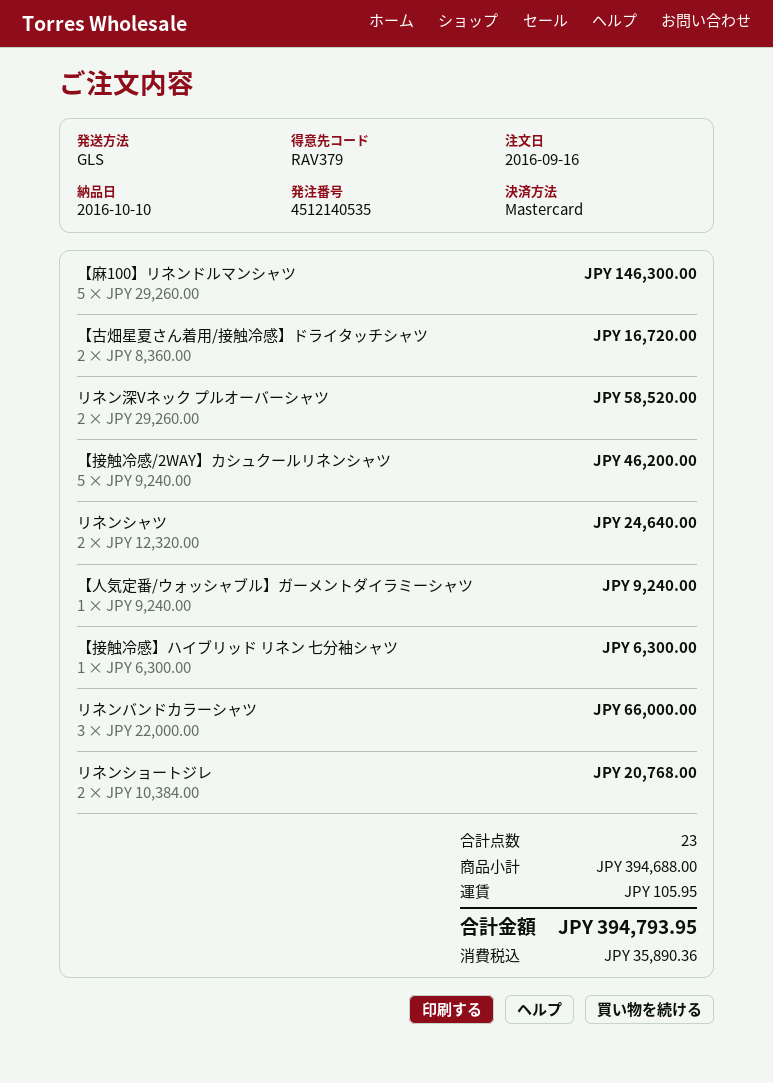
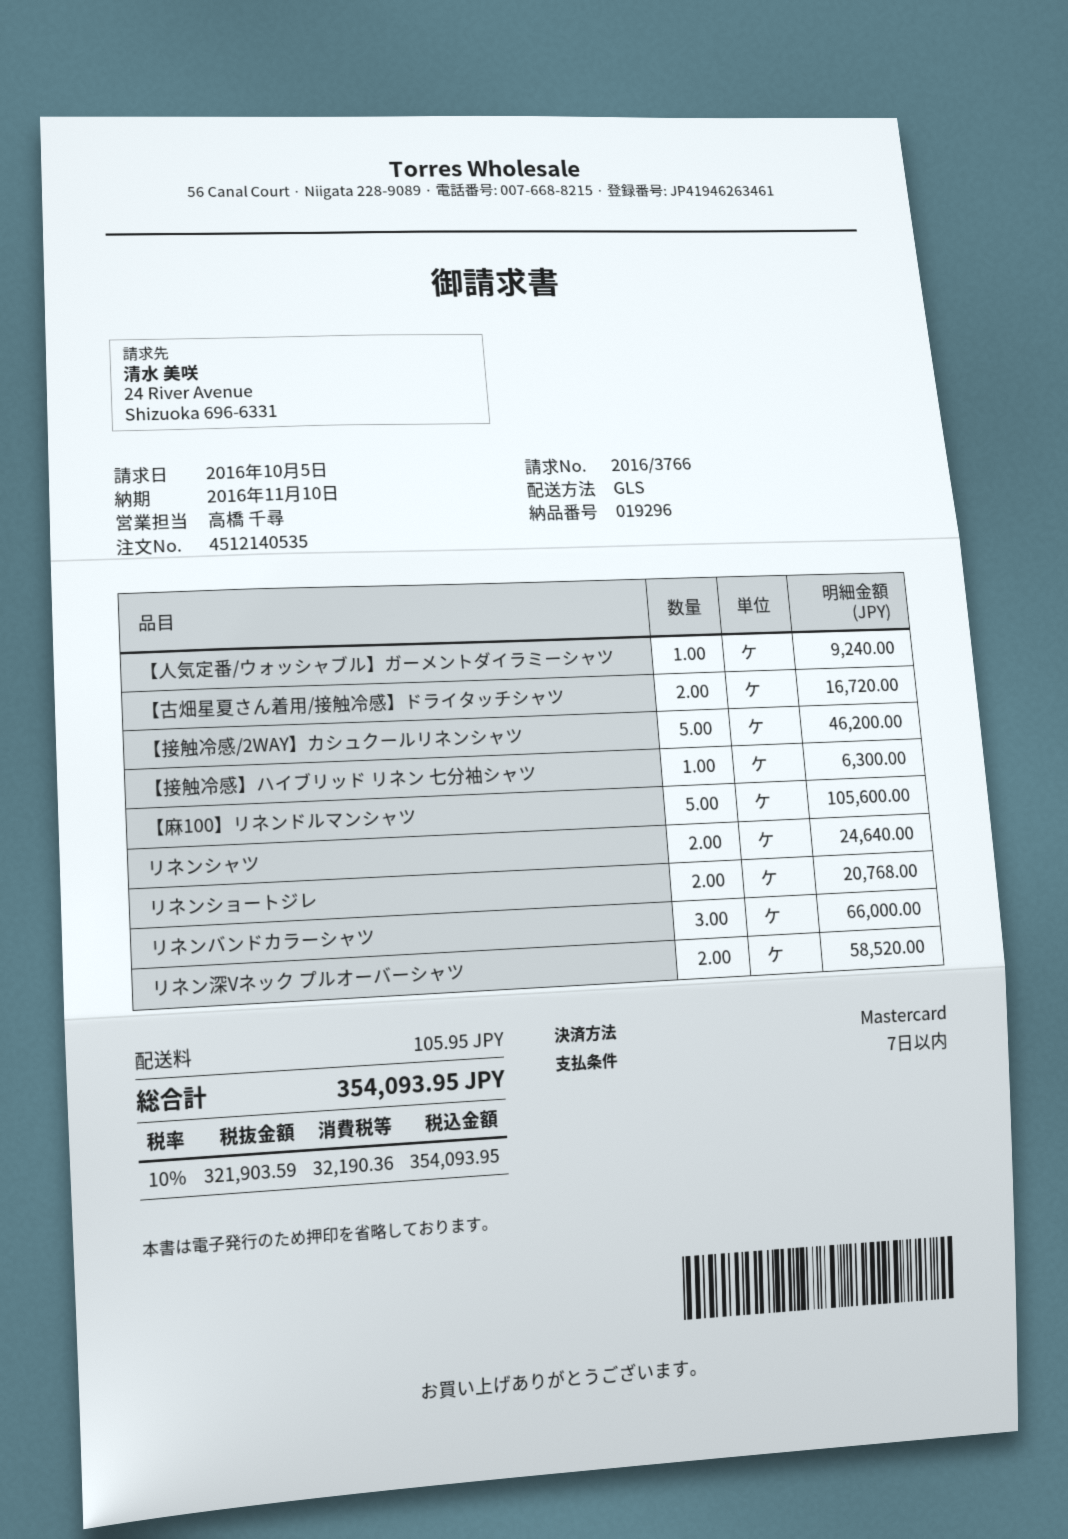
delivery date: 2016-10-10 -> 2016-11-10
【麻100】リネンドルマンシャツ: 5 for 146300.00 -> 5 for 105600.00
tax: 35890.36 -> 32190.36
total: 394793.95 -> 354093.95

